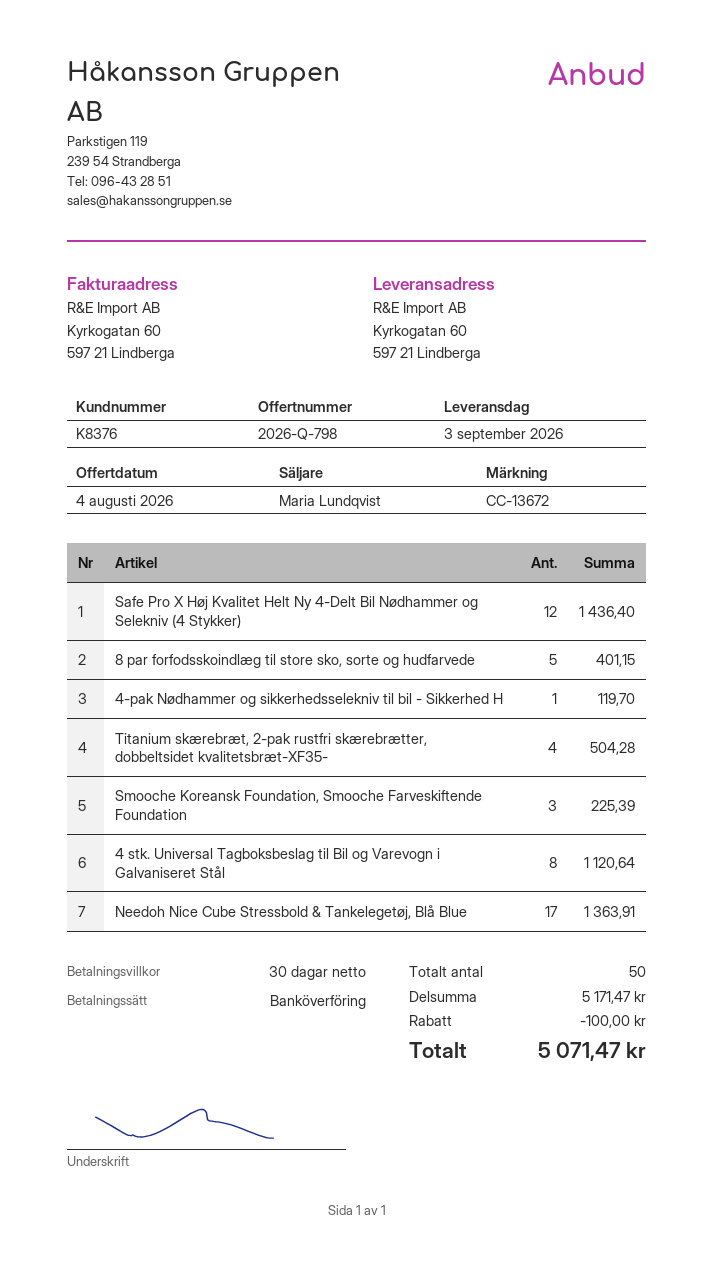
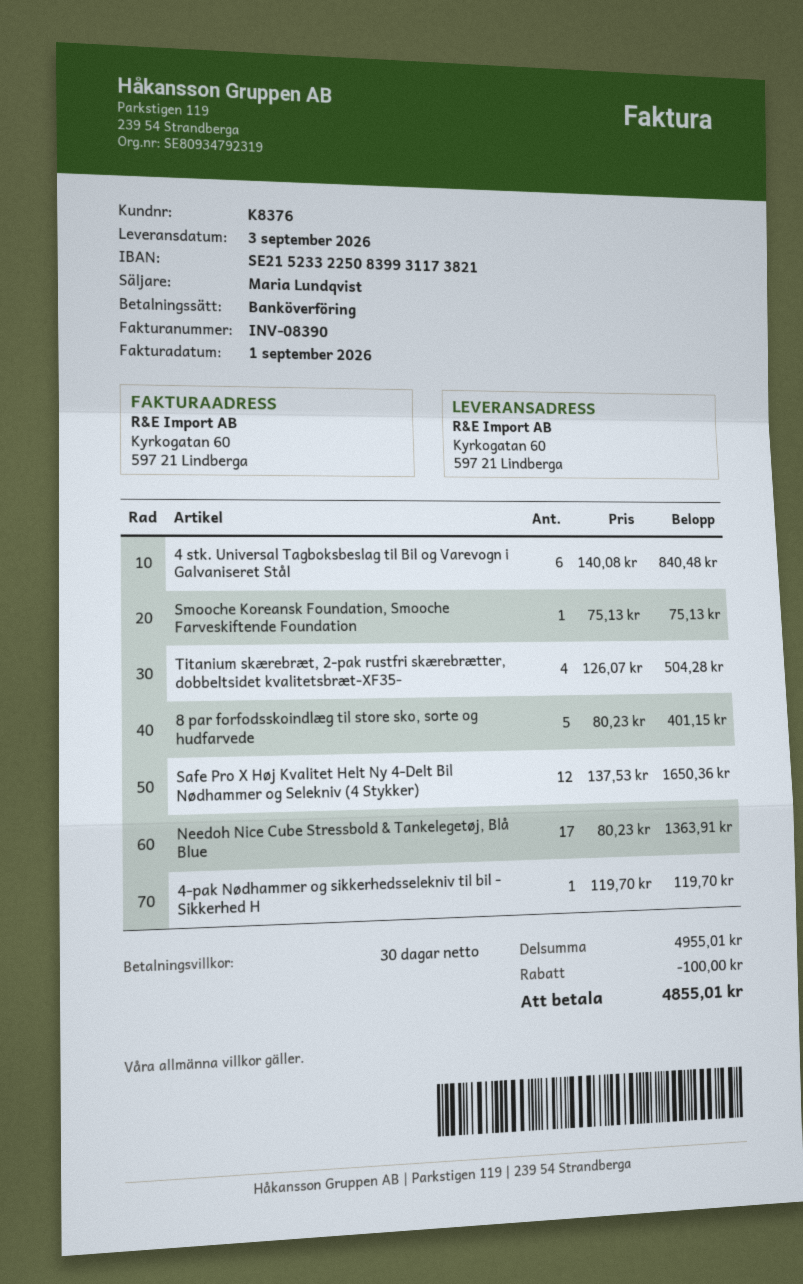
Safe Pro X Høj Kvalitet Helt Ny 4-Delt Bil Nødhammer og Selekniv (4 Stykker): 12 for 1436.40 -> 12 for 1650.36
Smooche Koreansk Foundation, Smooche Farveskiftende Foundation: 3 for 225.39 -> 1 for 75.13
4 stk. Universal Tagboksbeslag til Bil og Varevogn i Galvaniseret Stål: 8 for 1120.64 -> 6 for 840.48
subtotal: 5171.47 -> 4955.01
total: 5071.47 -> 4855.01

